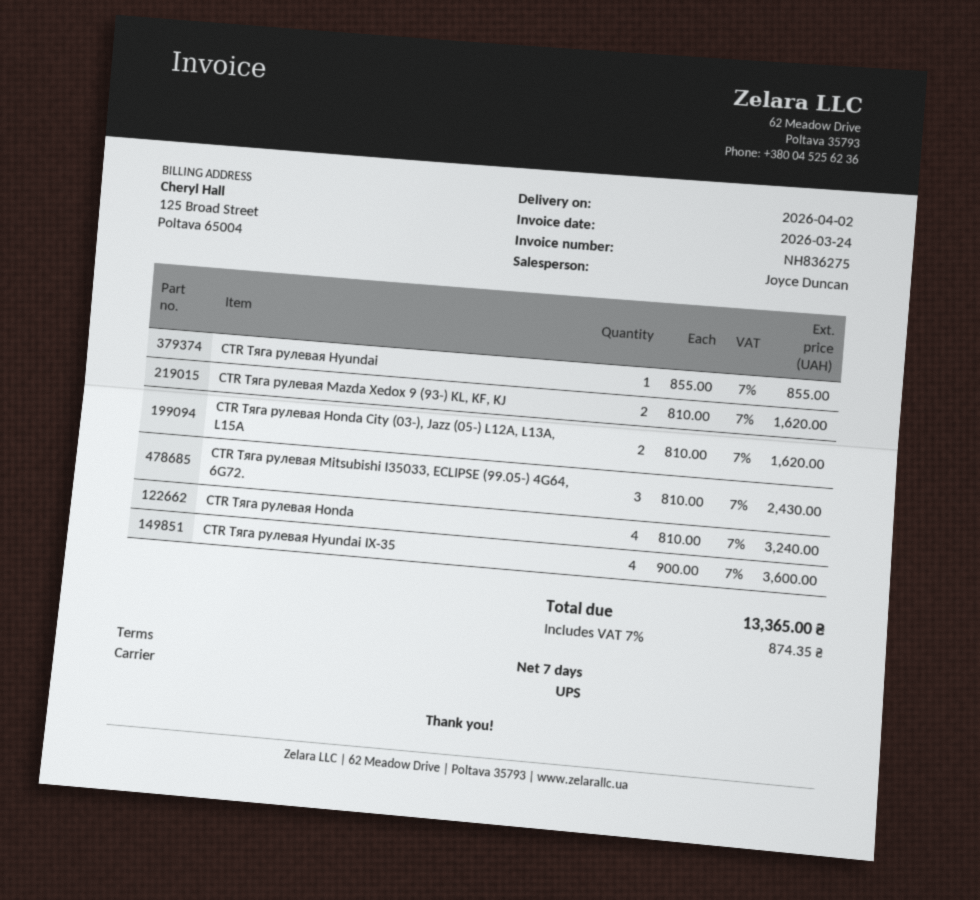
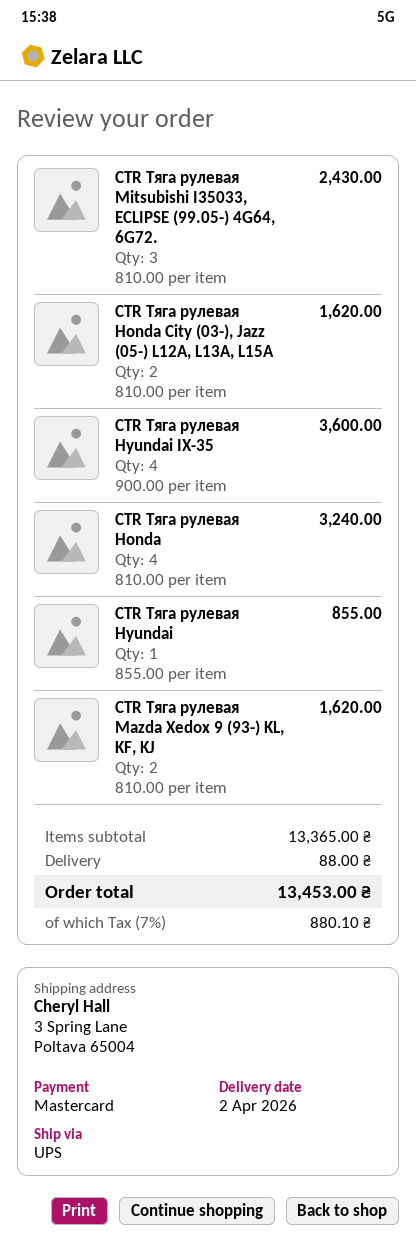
shipping: none -> 88.00
tax: 7% = 874.35 -> 7% = 880.10
total: 13365.00 -> 13453.00

